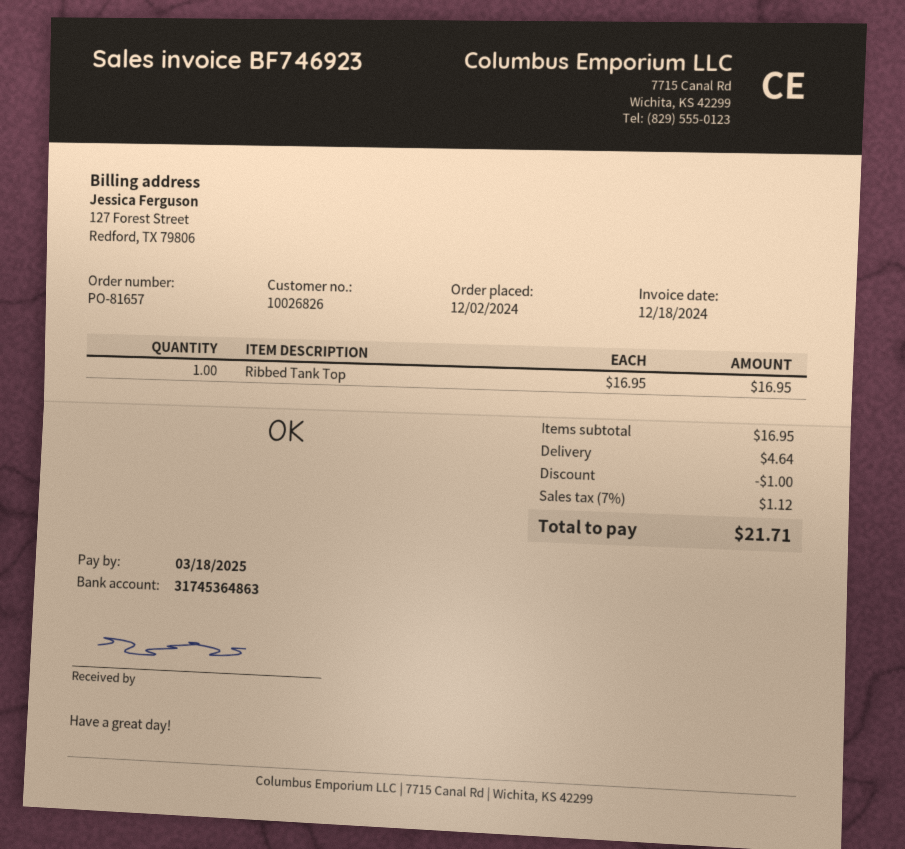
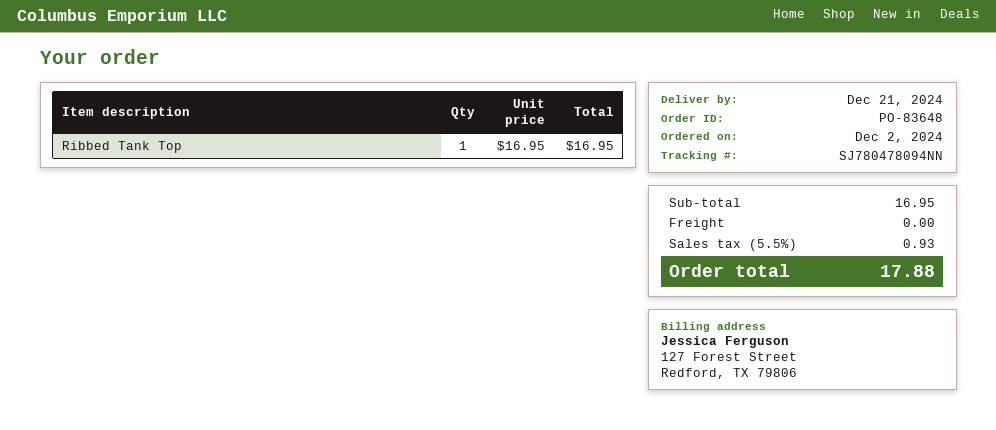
order number: PO-81657 -> PO-83648
discount: 1.00 -> none
shipping: 4.64 -> 0.00
tax: 7% = 1.12 -> 5.5% = 0.93
total: 21.71 -> 17.88

